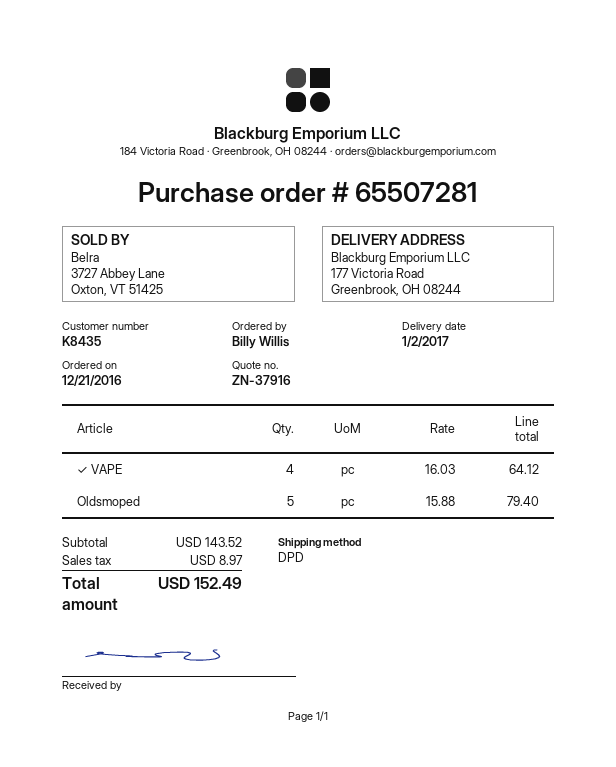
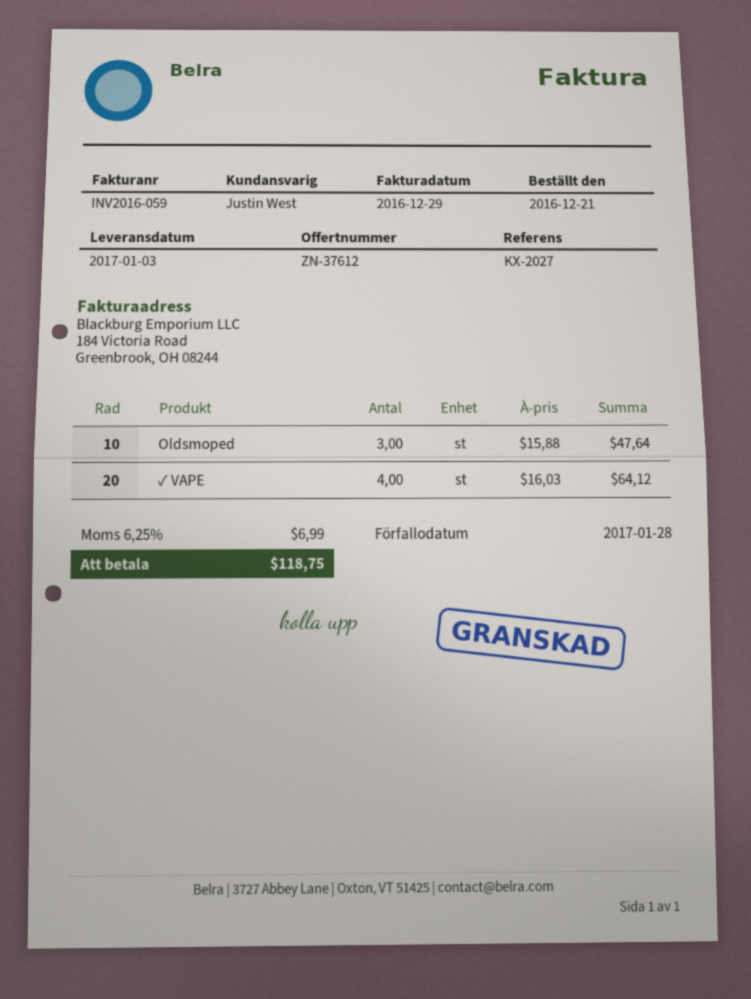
quote number: ZN-37916 -> ZN-37612
delivery date: 2017-01-02 -> 2017-01-03
Oldsmoped: 5 x 15.88 = 79.40 -> 3 x 15.88 = 47.64
tax: 8.97 -> 6.99
total: 152.49 -> 118.75

